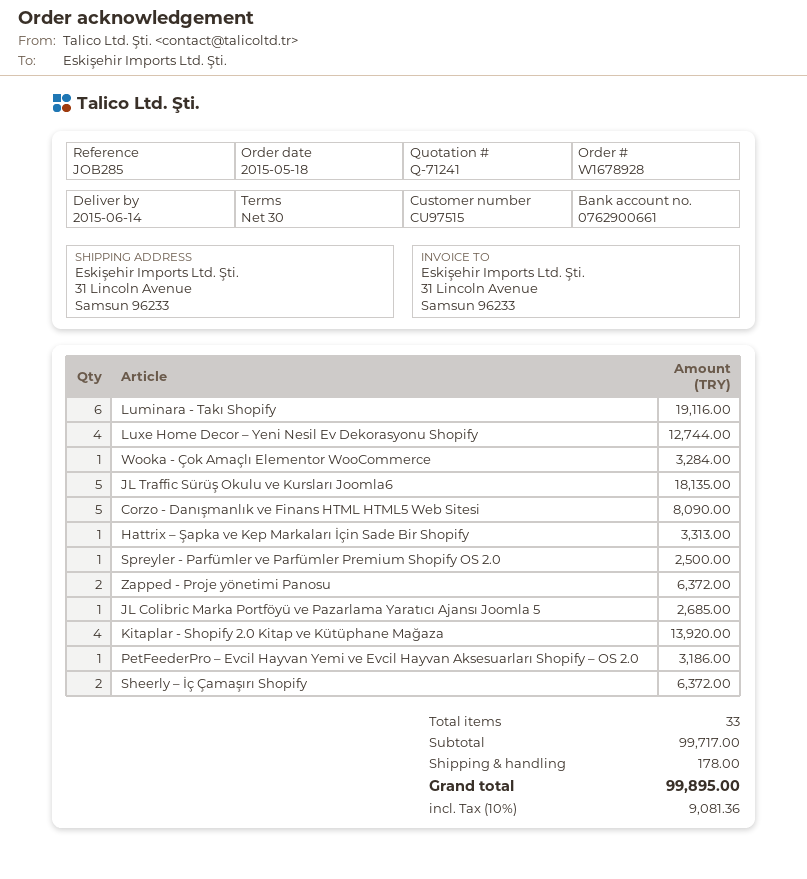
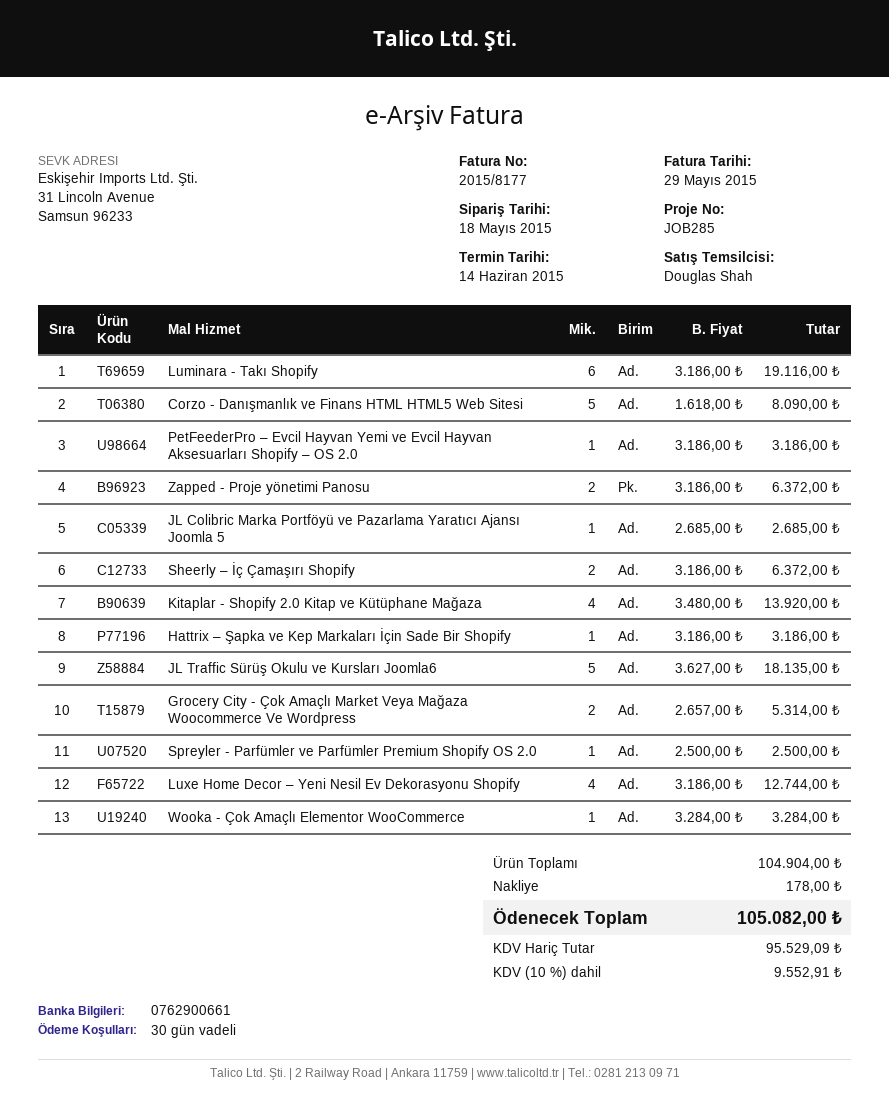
Hattrix – Şapka ve Kep Markaları İçin Sade Bir Shopify: 1 for 3313.00 -> 1 for 3186.00
Grocery City - Çok Amaçlı Market Veya Mağaza Woocommerce Ve Wordpress: none -> 2 for 5314.00
subtotal: 99717.00 -> 104904.00
tax: 10% = 9081.36 -> 10% = 9552.91
total: 99895.00 -> 105082.00

